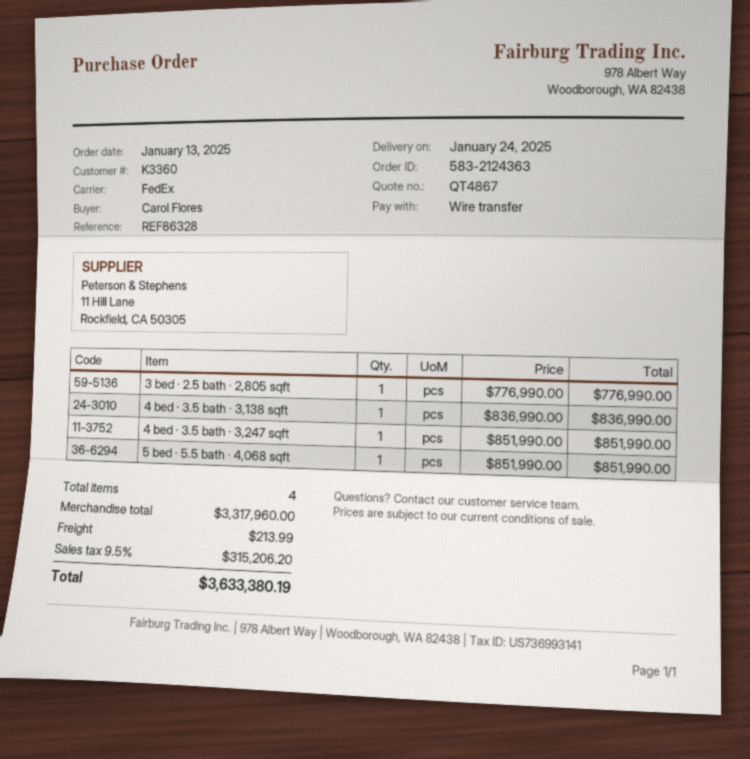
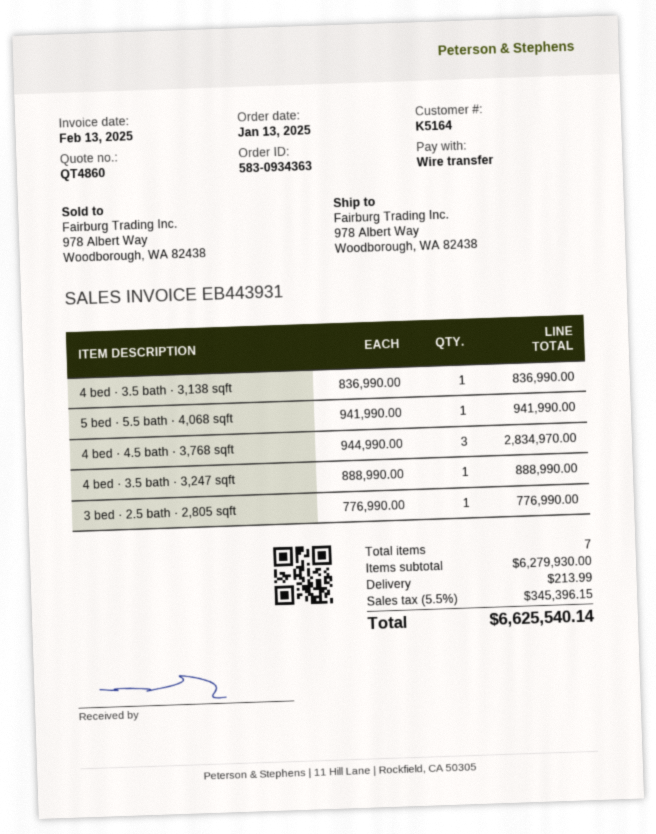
quote number: QT4867 -> QT4860
order number: 583-2124363 -> 583-0934363
customer number: K3360 -> K5164
4 bed · 3.5 bath · 3,247 sqft: 1 x 851990.00 = 851990.00 -> 1 x 888990.00 = 888990.00
5 bed · 5.5 bath · 4,068 sqft: 1 x 851990.00 = 851990.00 -> 1 x 941990.00 = 941990.00
4 bed · 4.5 bath · 3,768 sqft: none -> 3 x 944990.00 = 2834970.00
total quantity: 4 -> 7
subtotal: 3317960.00 -> 6279930.00
tax: 9.5% = 315206.20 -> 5.5% = 345396.15
total: 3633380.19 -> 6625540.14

